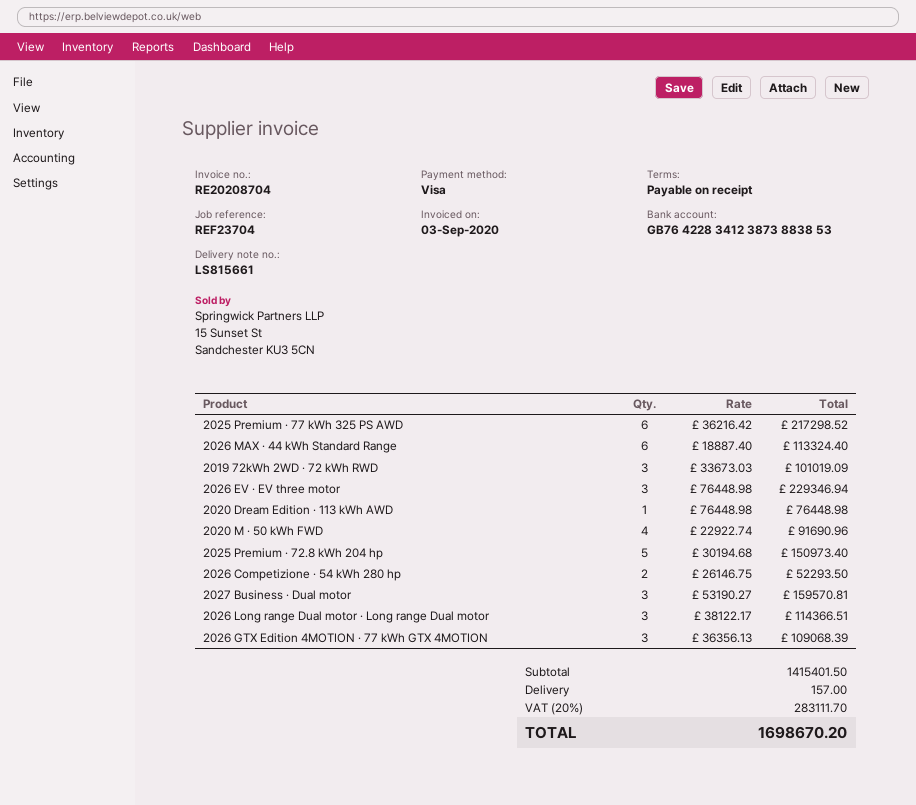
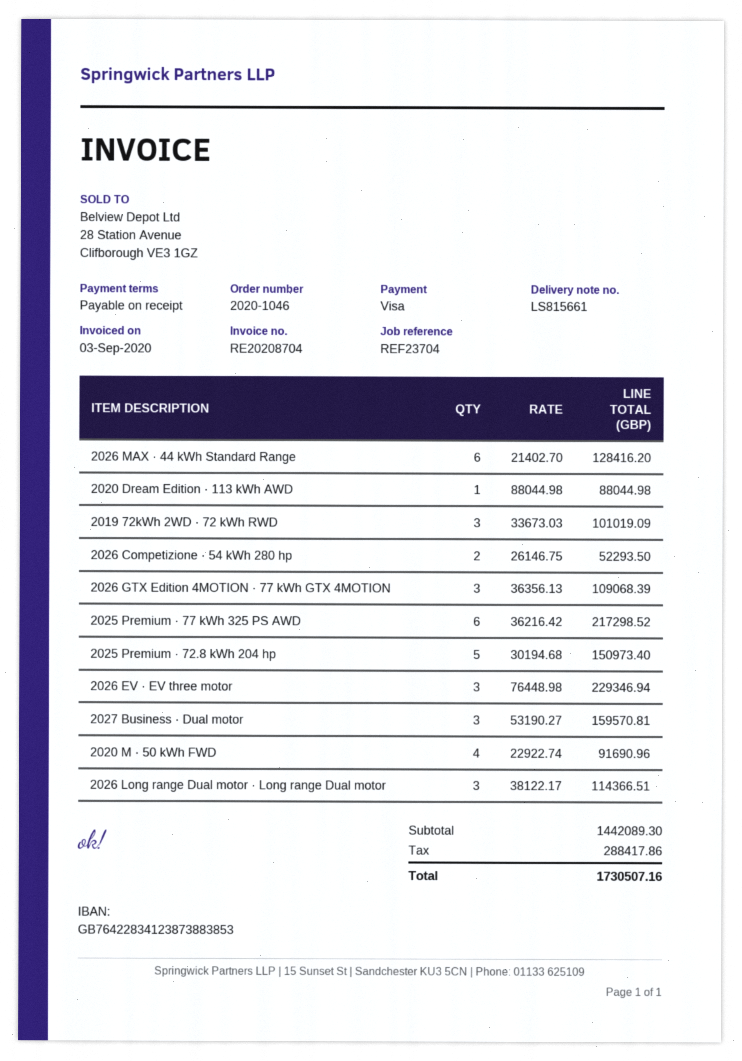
2026 MAX · 44 kWh Standard Range: 6 x 18887.40 = 113324.40 -> 6 x 21402.70 = 128416.20
2020 Dream Edition · 113 kWh AWD: 1 x 76448.98 = 76448.98 -> 1 x 88044.98 = 88044.98
subtotal: 1415401.50 -> 1442089.30
shipping: 157.00 -> none
tax: 283111.70 -> 288417.86
total: 1698670.20 -> 1730507.16

